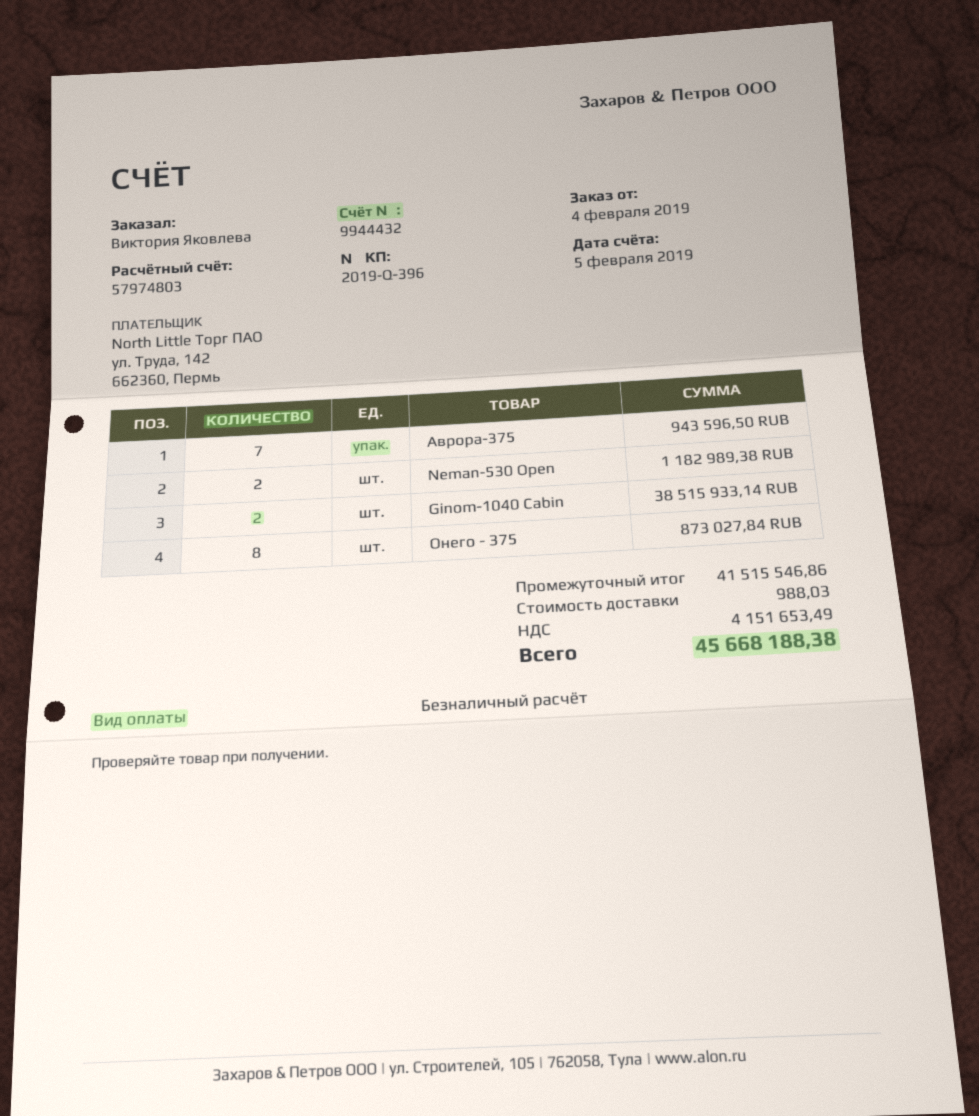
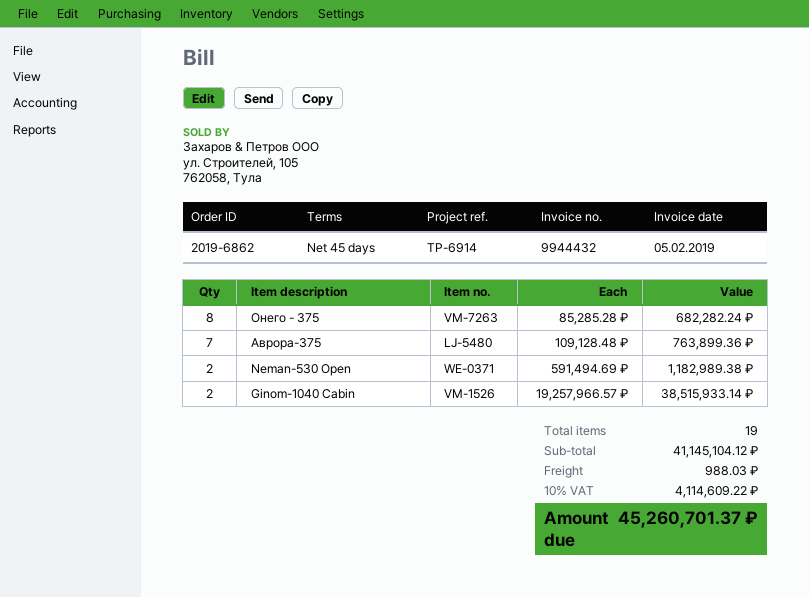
Аврора-375: 7 for 943596.50 -> 7 for 763899.36
Онего - 375: 8 for 873027.84 -> 8 for 682282.24
subtotal: 41515546.86 -> 41145104.12
tax: 4151653.49 -> 4114609.22
total: 45668188.38 -> 45260701.37

